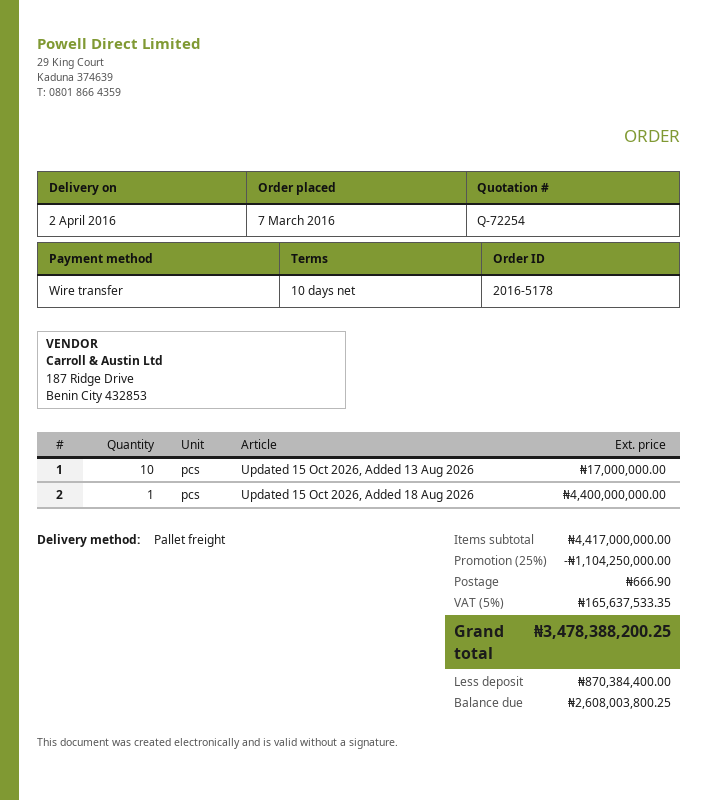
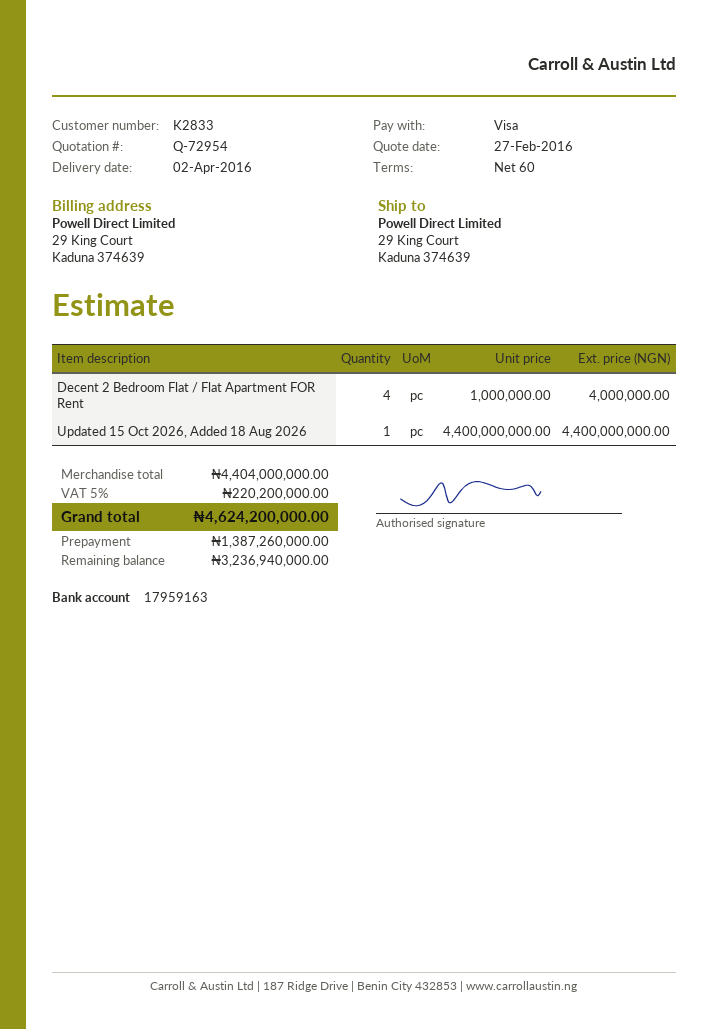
quote number: Q-72254 -> Q-72954
payment terms: 10 days -> 60 days
payment method: bank transfer -> Visa
Updated 15 Oct 2026, Added 13 Aug 2026: 10 for 17000000.00 -> none
Decent 2 Bedroom Flat / Flat Apartment FOR Rent: none -> 4 for 4000000.00
subtotal: 4417000000.00 -> 4404000000.00
discount: 25% = 1104250000.00 -> none
shipping: 666.90 -> none
tax: 5% = 165637533.35 -> 5% = 220200000.00
total: 3478388200.25 -> 4624200000.00
deposit: 870384400.00 -> 1387260000.00
balance: 2608003800.25 -> 3236940000.00

